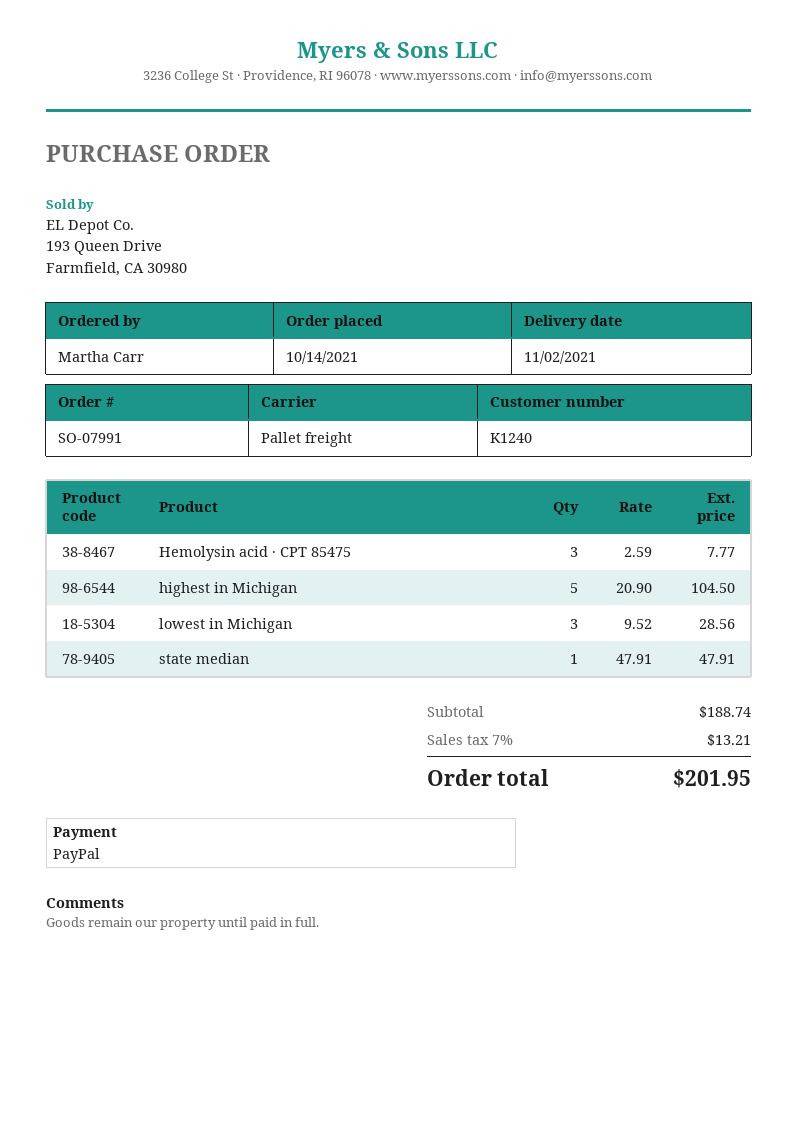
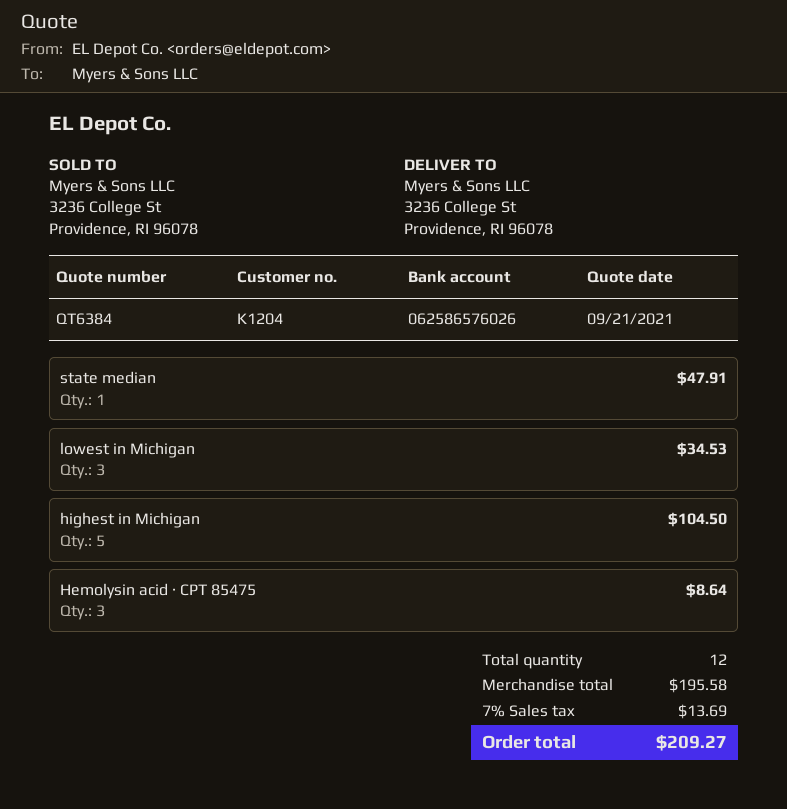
customer number: K1240 -> K1204
Hemolysin acid · CPT 85475: 3 for 7.77 -> 3 for 8.64
lowest in Michigan: 3 for 28.56 -> 3 for 34.53
subtotal: 188.74 -> 195.58
tax: 7% = 13.21 -> 7% = 13.69
total: 201.95 -> 209.27

